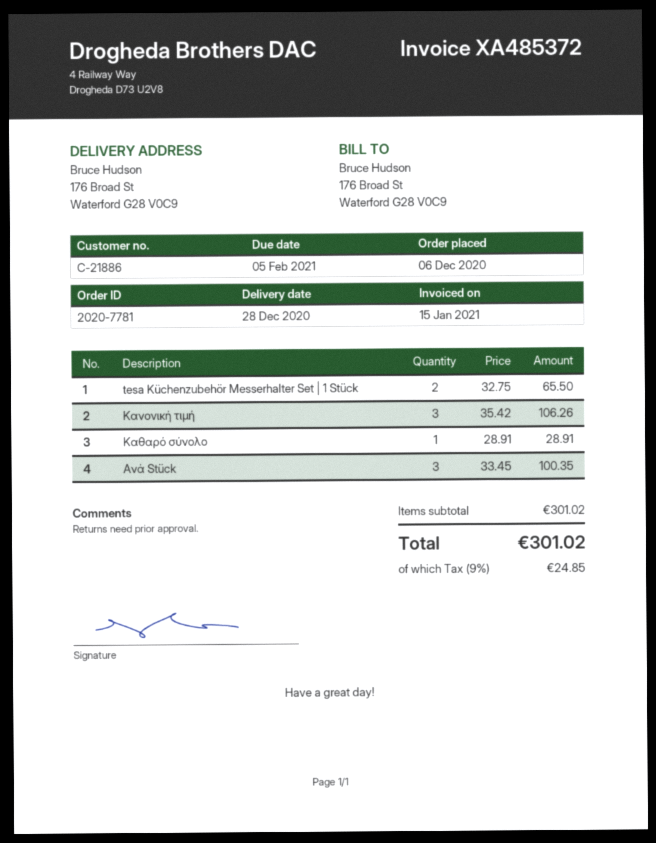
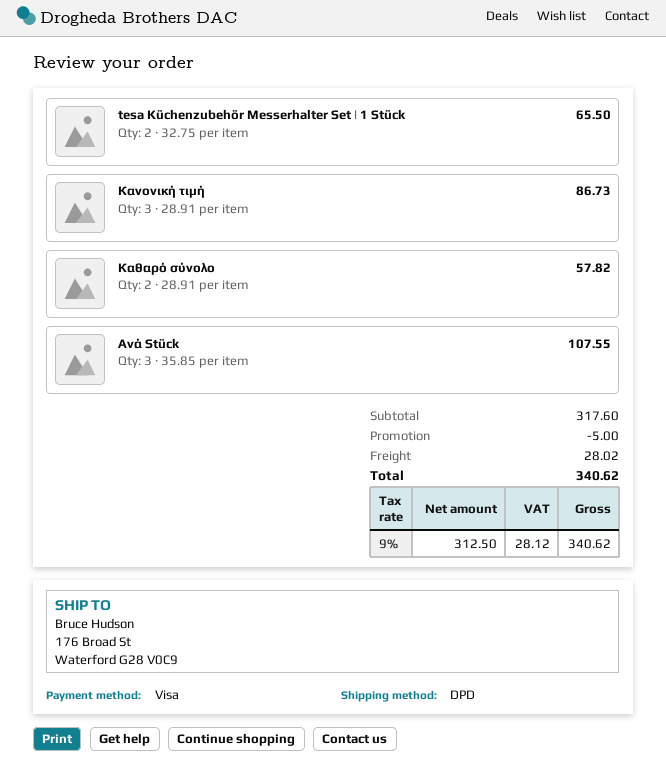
Κανονική τιμή: 3 x 35.42 = 106.26 -> 3 x 28.91 = 86.73
Καθαρό σύνολο: 1 x 28.91 = 28.91 -> 2 x 28.91 = 57.82
Ανά Stück: 3 x 33.45 = 100.35 -> 3 x 35.85 = 107.55
subtotal: 301.02 -> 317.60
discount: none -> 5.00
shipping: none -> 28.02
tax: 9% = 24.85 -> 9% = 28.12
total: 301.02 -> 340.62

